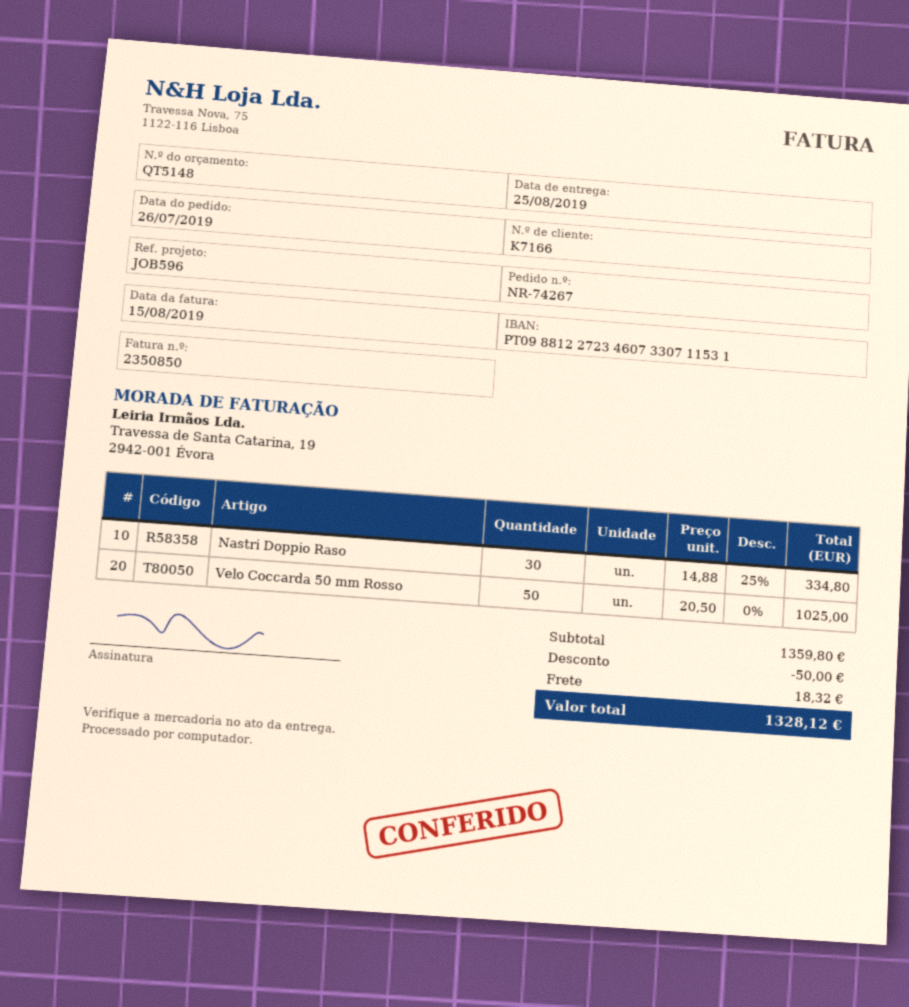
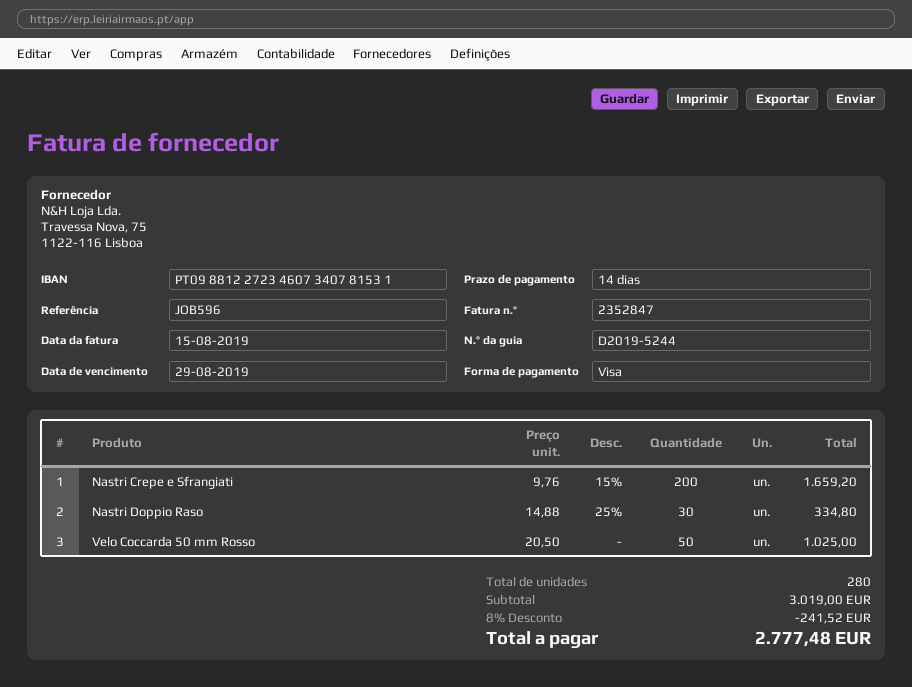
invoice number: 2350850 -> 2352847
bank account: PT09881227234607330711531 -> PT09881227234607340781531
Nastri Crepe e Sfrangiati: none -> 200 x 9.76 - 15% = 1659.20
subtotal: 1359.80 -> 3019.00
discount: 50.00 -> 241.52
shipping: 18.32 -> none
total: 1328.12 -> 2777.48

